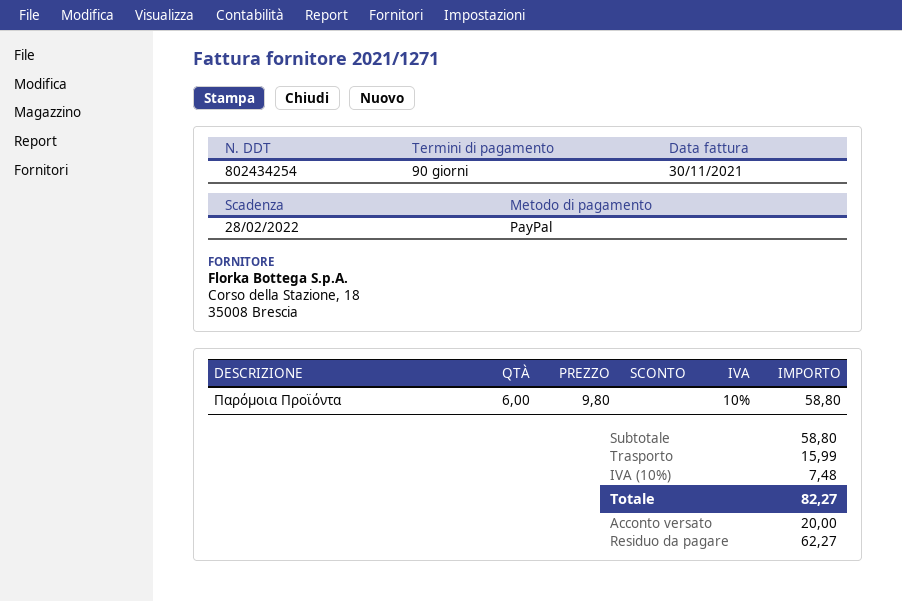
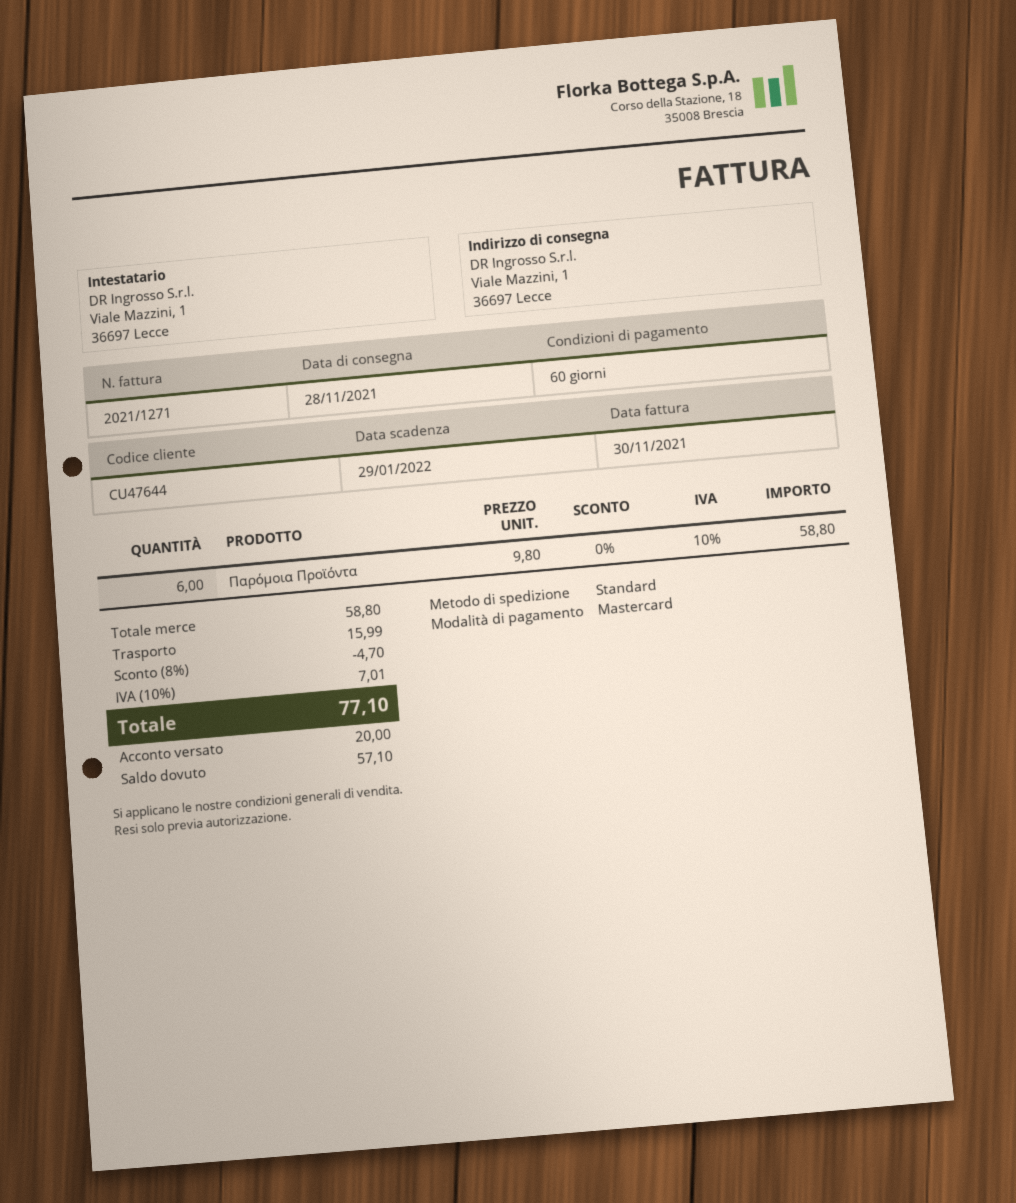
payment terms: 90 days -> 60 days
due date: 2022-02-28 -> 2022-01-29
payment method: PayPal -> Mastercard
discount: none -> 8% = 4.70
tax: 10% = 7.48 -> 10% = 7.01
total: 82.27 -> 77.10
balance: 62.27 -> 57.10

